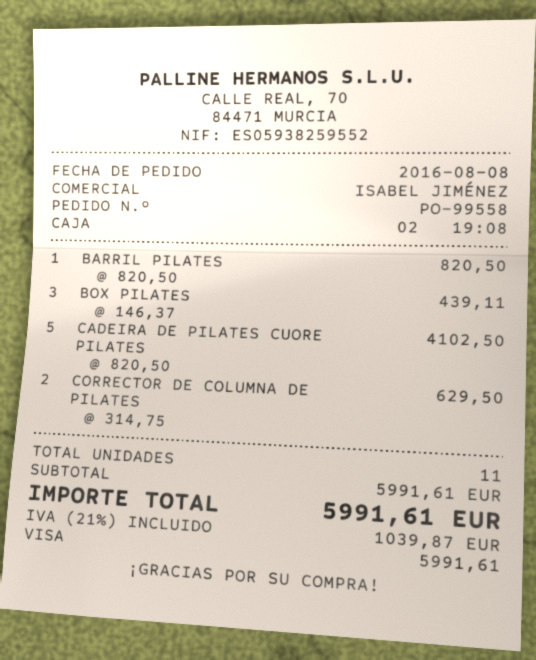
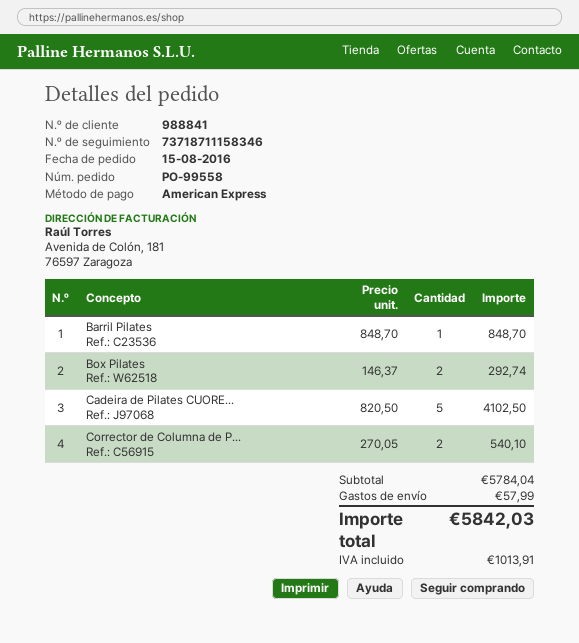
order date: 2016-08-08 -> 2016-08-15
payment method: Visa -> American Express
BARRIL PILATES: 1 x 820.50 = 820.50 -> 1 x 848.70 = 848.70
BOX PILATES: 3 x 146.37 = 439.11 -> 2 x 146.37 = 292.74
CORRECTOR DE COLUMNA DE PILATES: 2 x 314.75 = 629.50 -> 2 x 270.05 = 540.10
subtotal: 5991.61 -> 5784.04
shipping: none -> 57.99
tax: 1039.87 -> 1013.91
total: 5991.61 -> 5842.03

